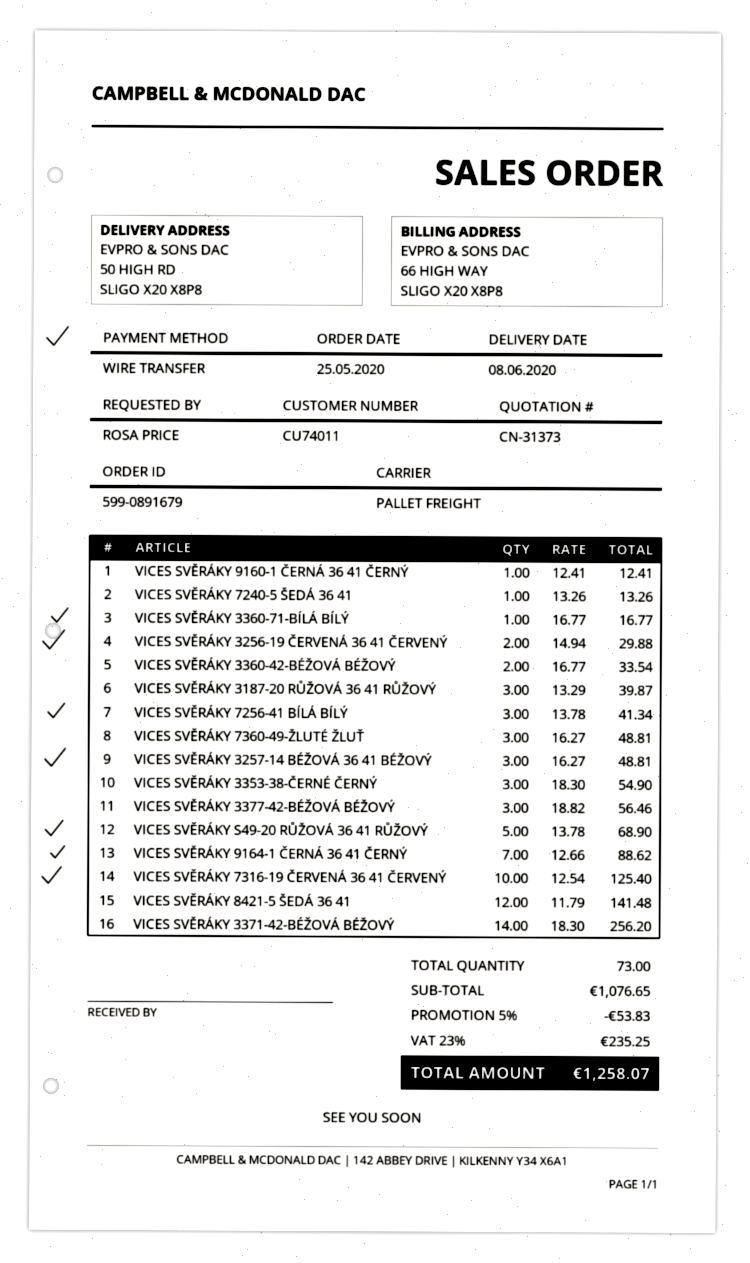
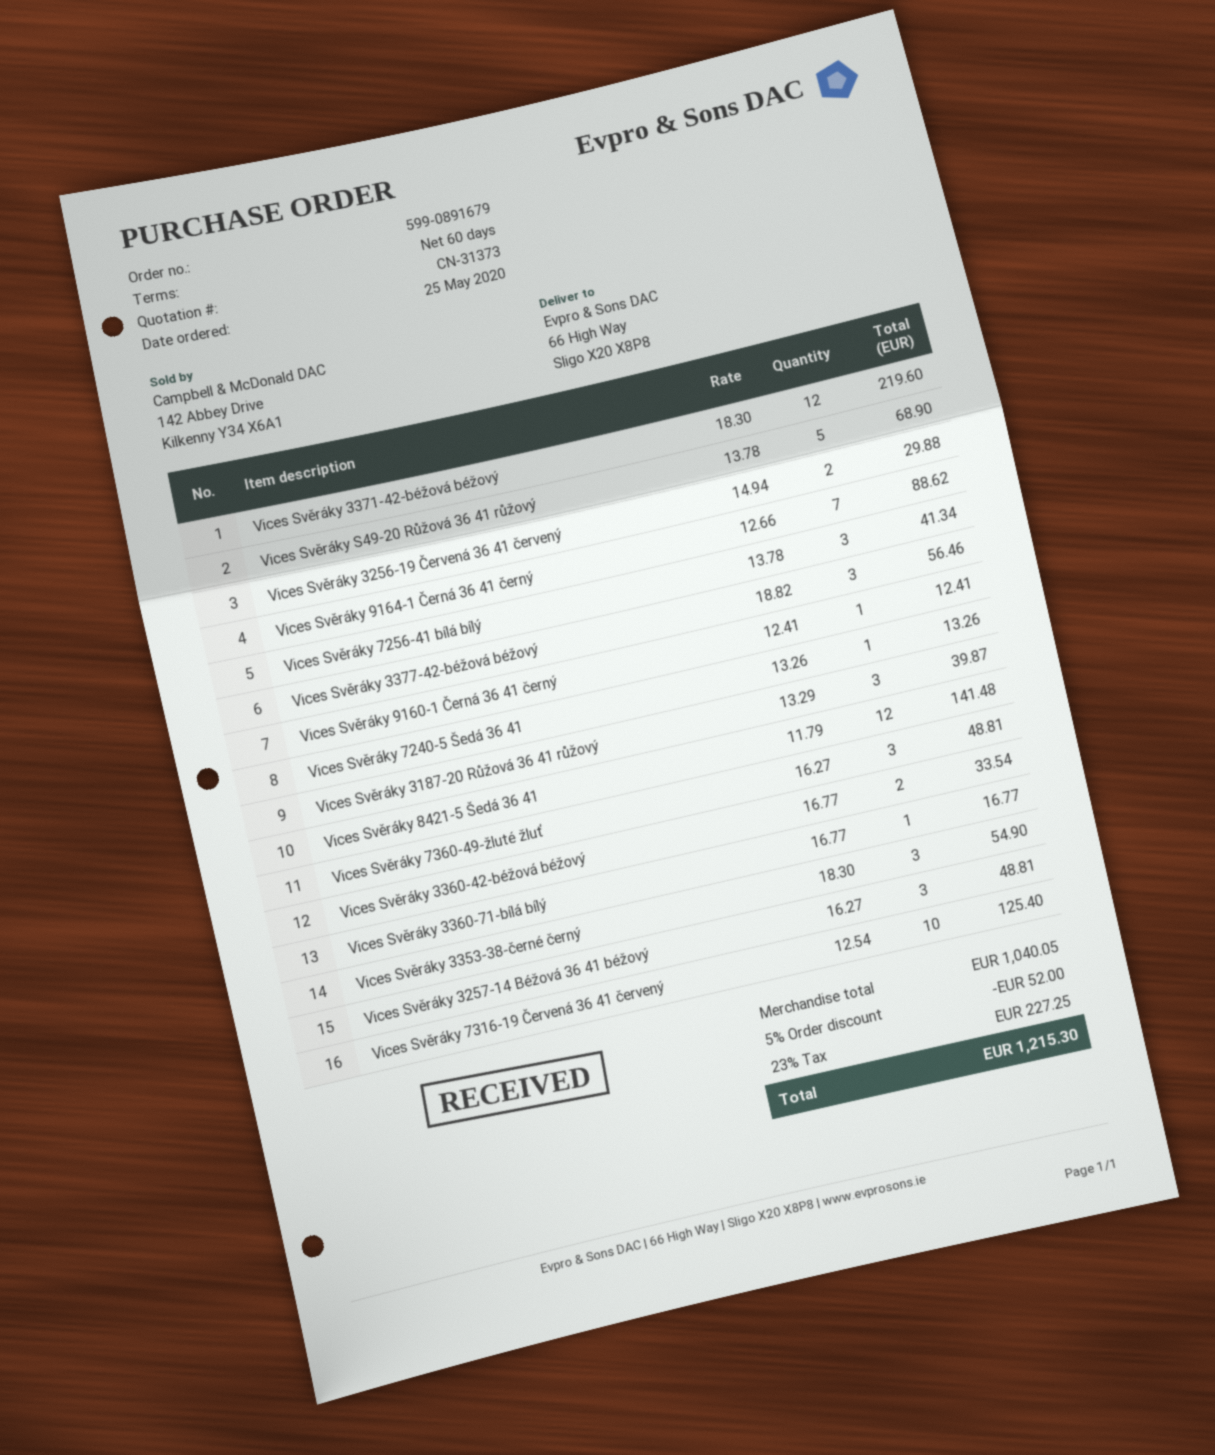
ship to: 50 HIGH RD, SLIGO X20 X8P8 -> 66 High Way, Sligo X20 X8P8
VICES SVĚRÁKY 3371-42-BÉŽOVÁ BÉŽOVÝ: 14 x 18.30 = 256.20 -> 12 x 18.30 = 219.60
subtotal: 1076.65 -> 1040.05
discount: 5% = 53.83 -> 5% = 52.00
tax: 23% = 235.25 -> 23% = 227.25
total: 1258.07 -> 1215.30

